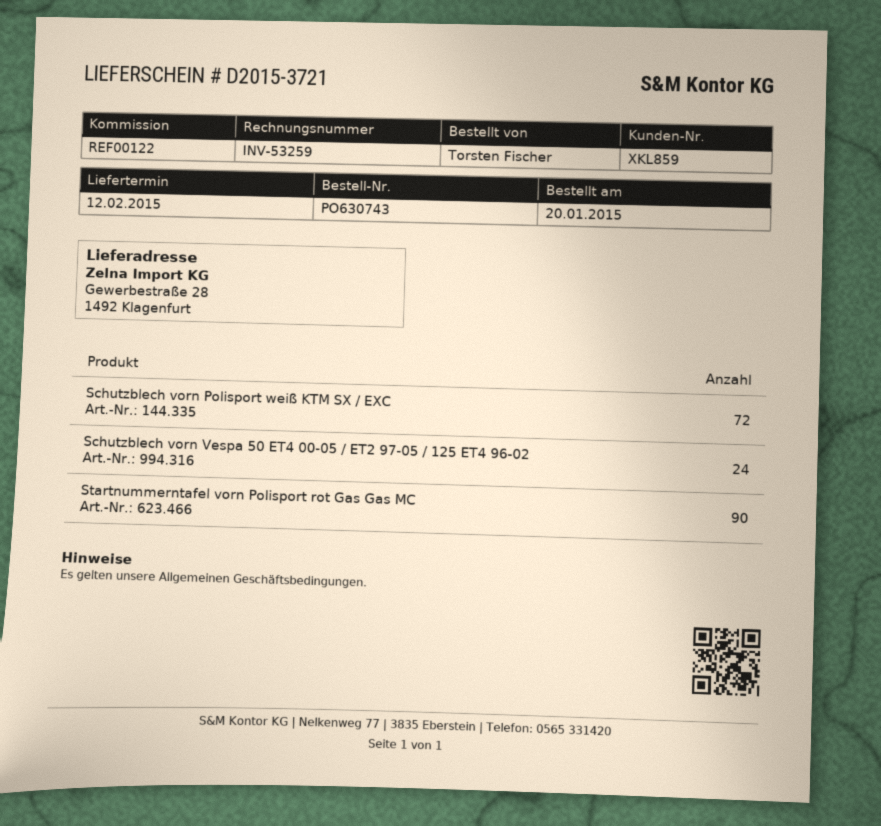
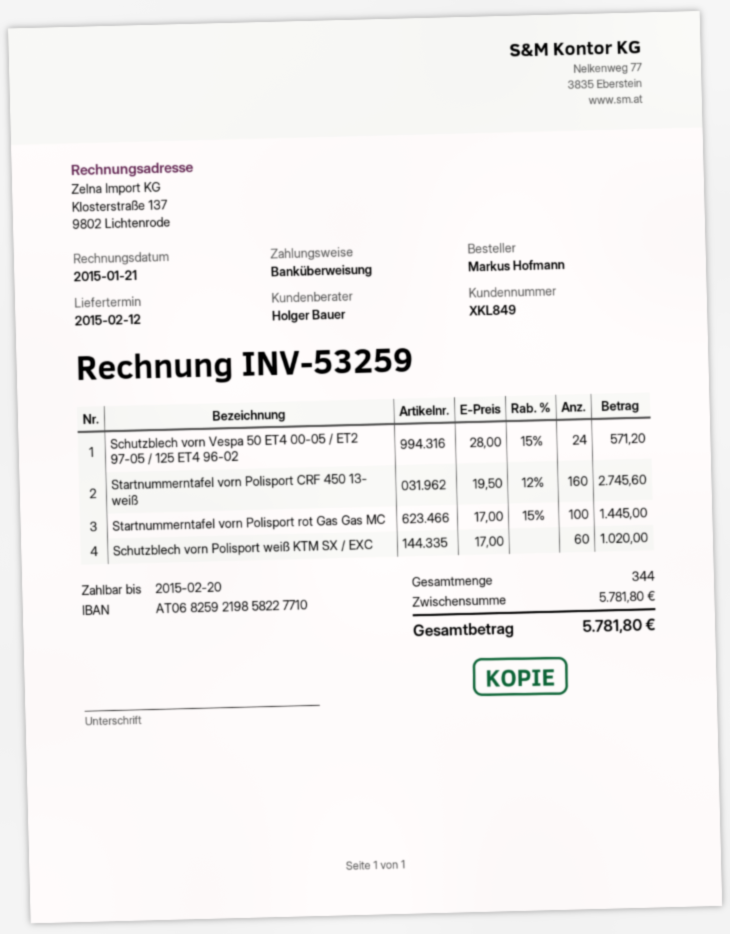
customer number: XKL859 -> XKL849
ordered by: Torsten Fischer -> Markus Hofmann
Schutzblech vorn Polisport weiß KTM SX / EXC: 72 -> 60
Startnummerntafel vorn Polisport rot Gas Gas MC: 90 -> 100
Startnummerntafel vorn Polisport CRF 450 13- weiß: none -> 160

